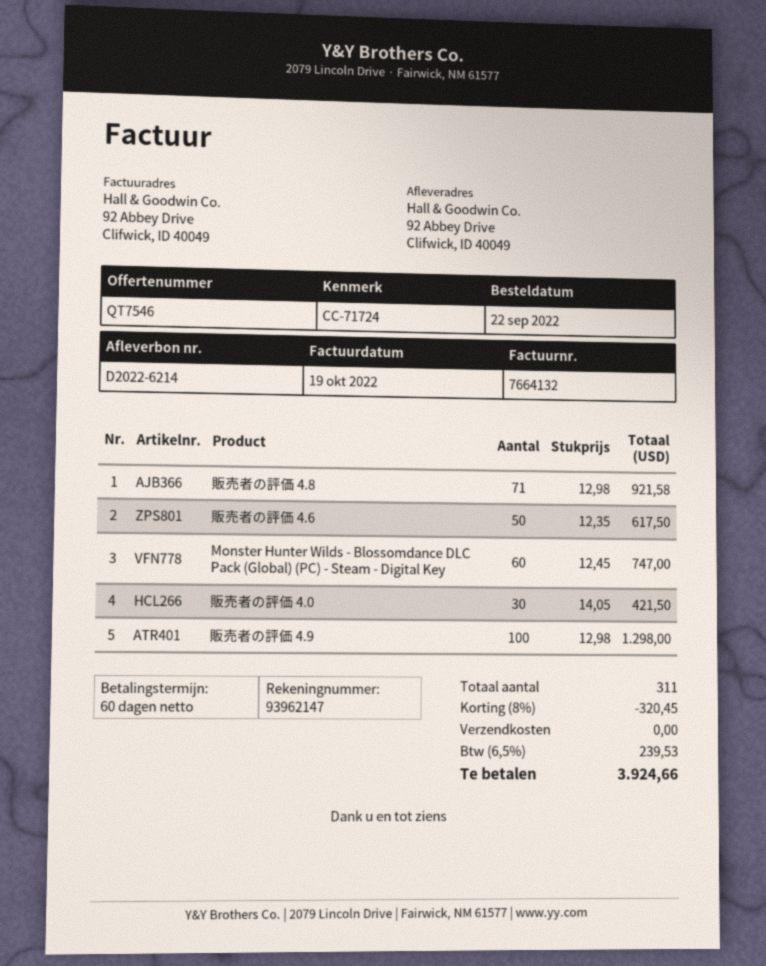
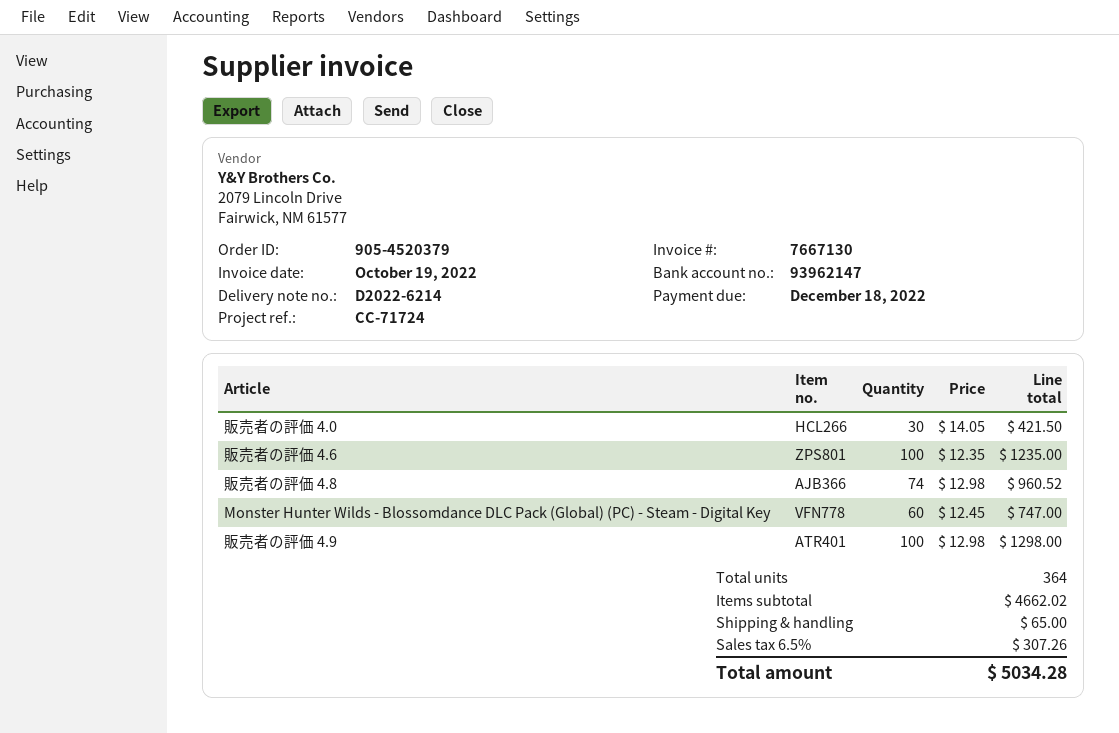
invoice number: 7664132 -> 7667130
販売者の評価 4.8: 71 x 12.98 = 921.58 -> 74 x 12.98 = 960.52
販売者の評価 4.6: 50 x 12.35 = 617.50 -> 100 x 12.35 = 1235.00
total quantity: 311 -> 364
discount: 8% = 320.45 -> none
shipping: 0.00 -> 65.00
tax: 6.5% = 239.53 -> 6.5% = 307.26
total: 3924.66 -> 5034.28

